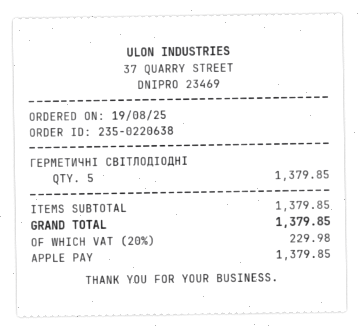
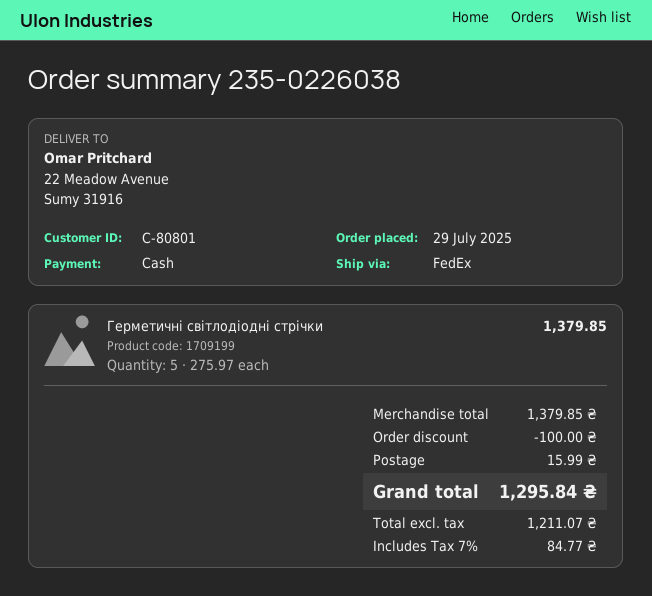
order number: 235-0220638 -> 235-0226038
order date: 2025-08-19 -> 2025-07-29
payment method: Apple Pay -> cash
discount: none -> 100.00
shipping: none -> 15.99
tax: 20% = 229.98 -> 7% = 84.77
total: 1379.85 -> 1295.84

